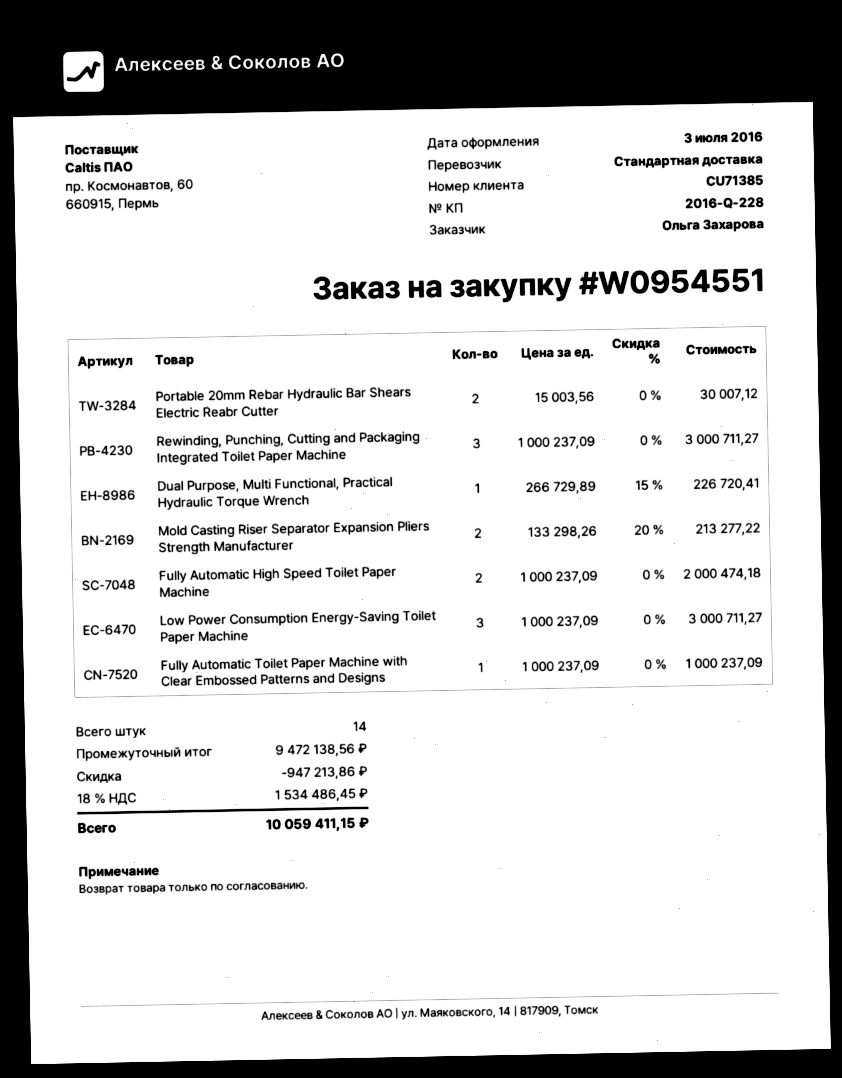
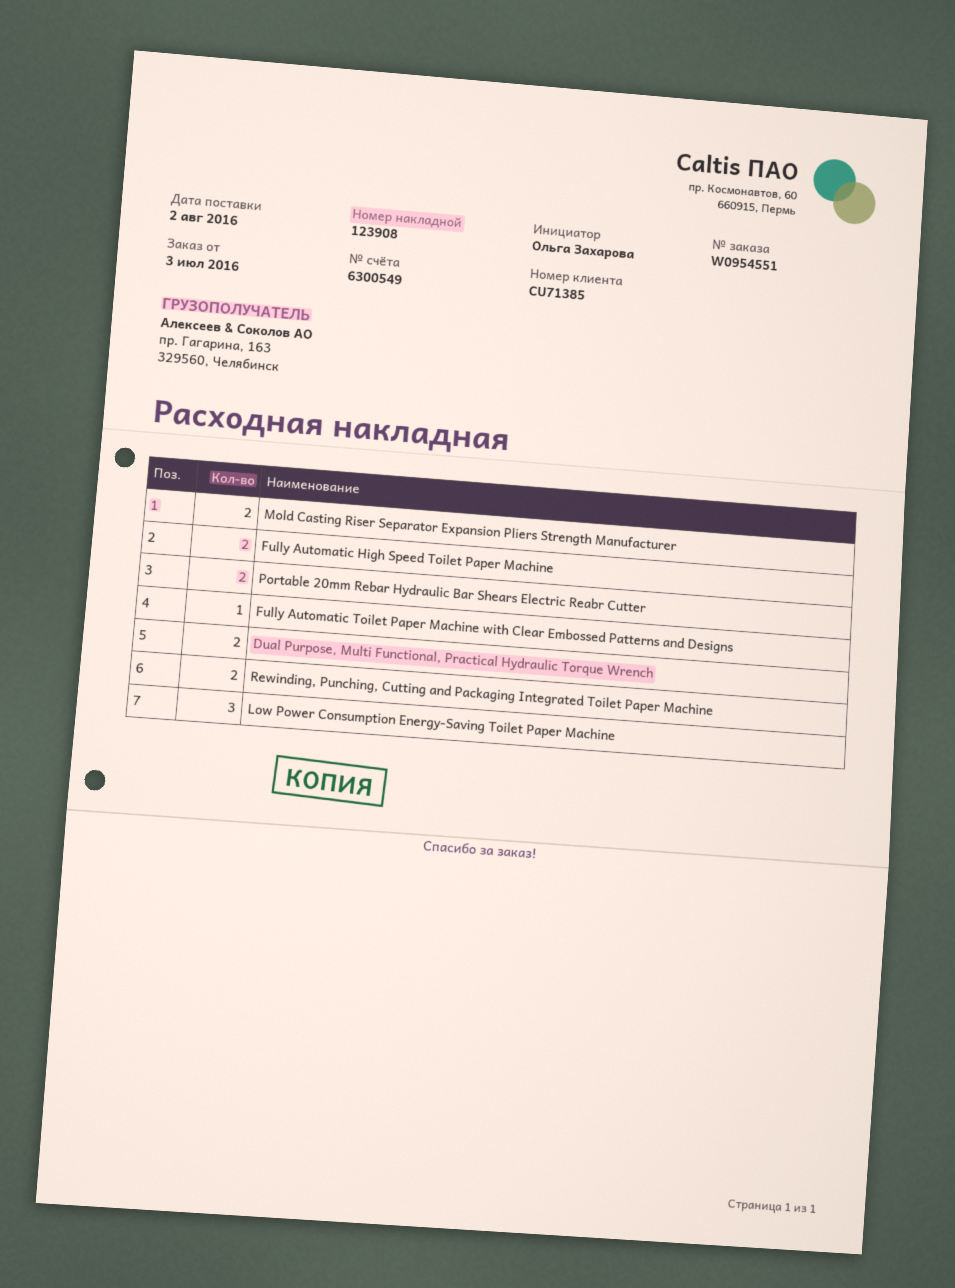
Rewinding, Punching, Cutting and Packaging Integrated Toilet Paper Machine: 3 -> 2
Dual Purpose, Multi Functional, Practical Hydraulic Torque Wrench: 1 -> 2

